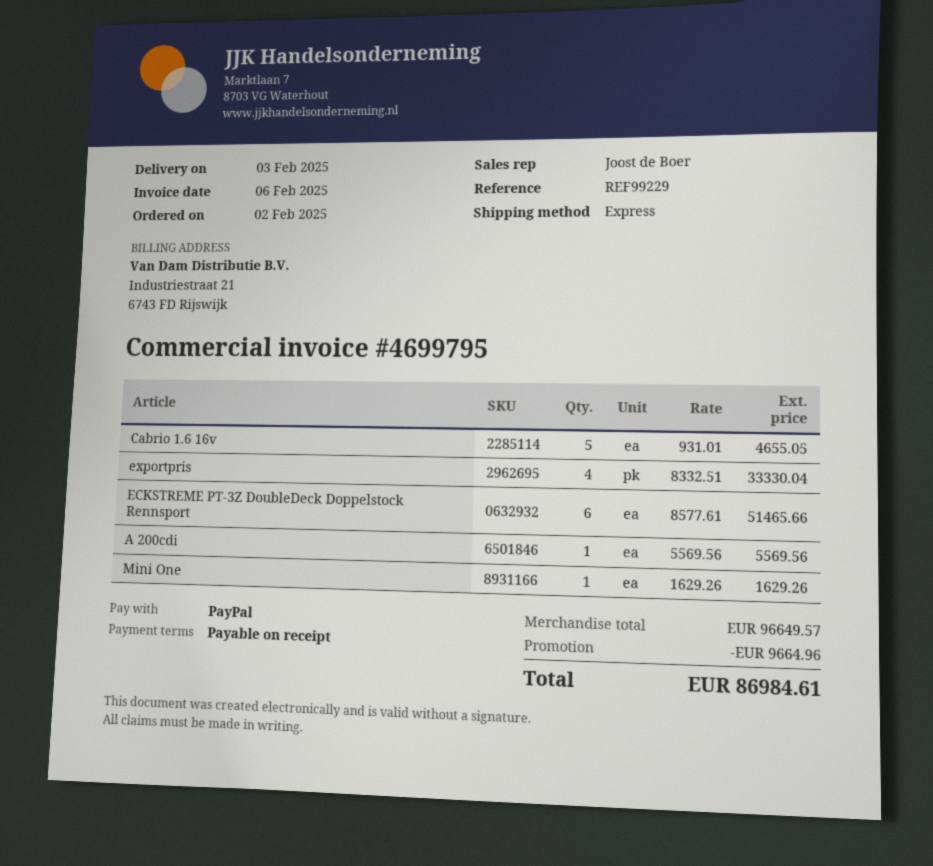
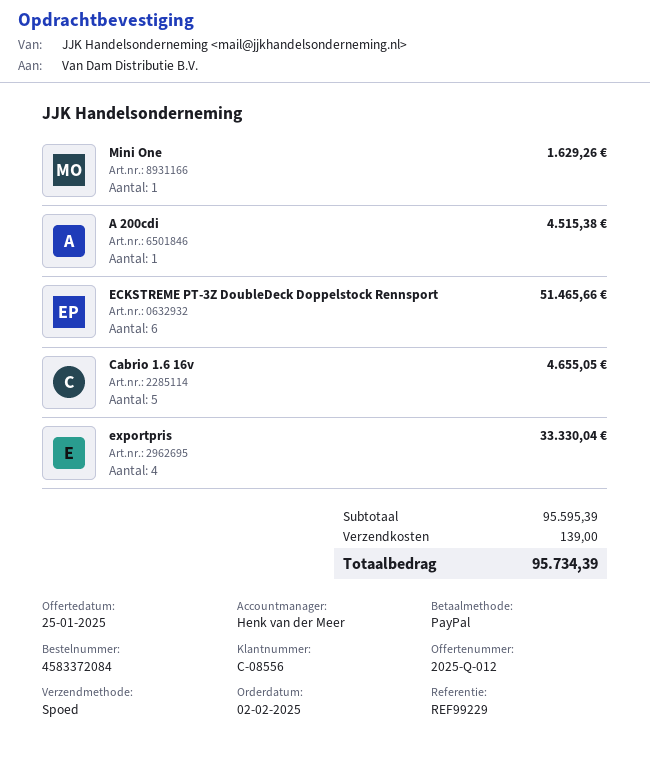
sales rep: Joost de Boer -> Henk van der Meer
A 200cdi: 1 for 5569.56 -> 1 for 4515.38
subtotal: 96649.57 -> 95595.39
discount: 9664.96 -> none
shipping: none -> 139.00
total: 86984.61 -> 95734.39

